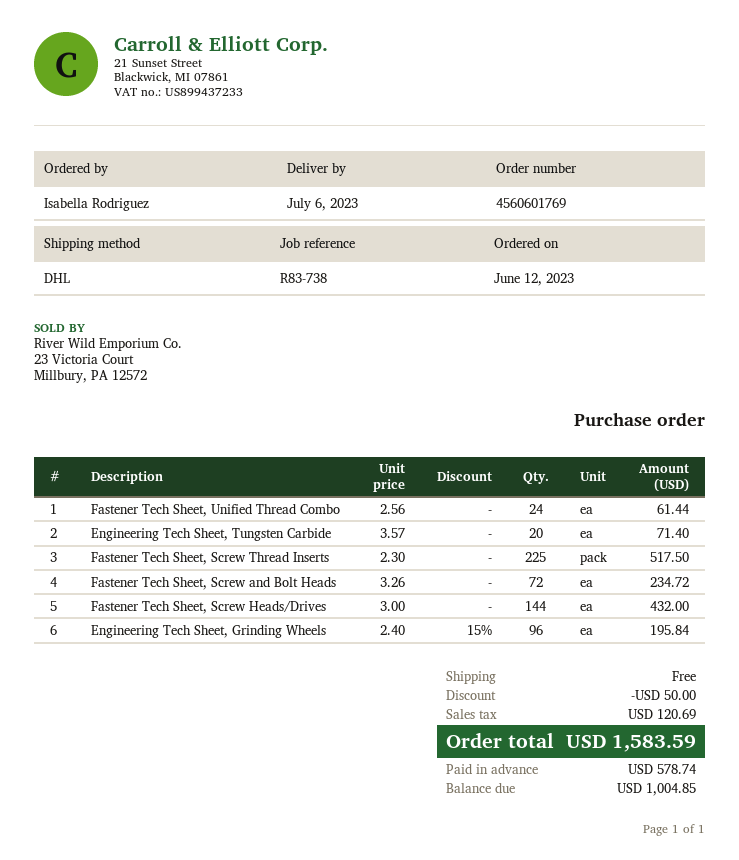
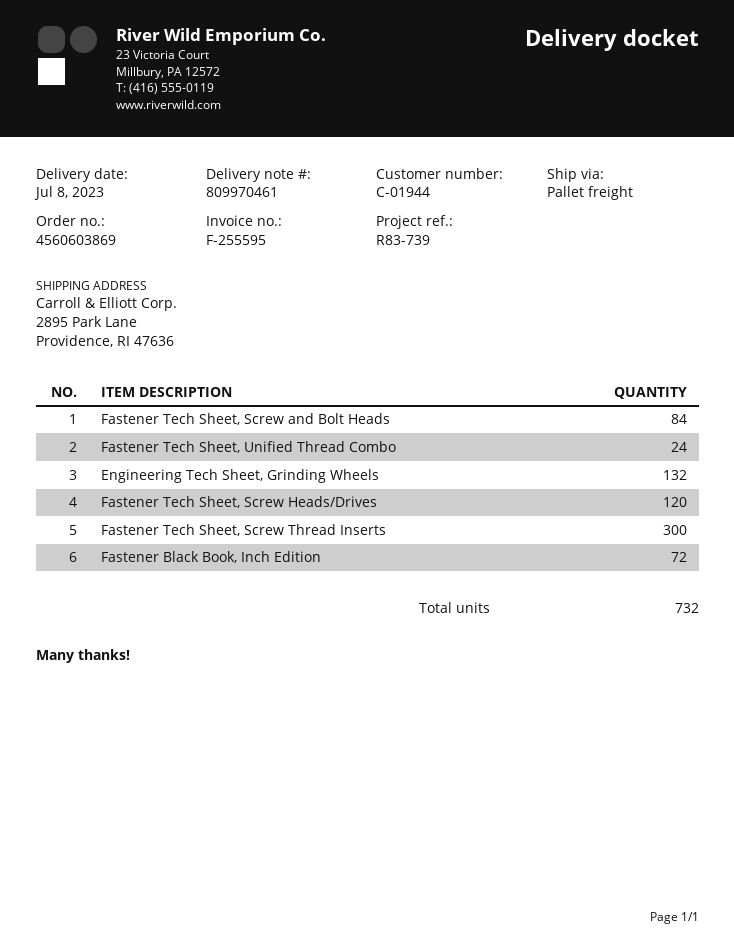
order number: 4560601769 -> 4560603869
delivery date: 2023-07-06 -> 2023-07-08
reference: R83-738 -> R83-739
shipping method: DHL -> pallet freight
Engineering Tech Sheet, Tungsten Carbide: 20 -> none
Fastener Tech Sheet, Screw Thread Inserts: 225 -> 300
Fastener Tech Sheet, Screw and Bolt Heads: 72 -> 84
Fastener Tech Sheet, Screw Heads/Drives: 144 -> 120
Engineering Tech Sheet, Grinding Wheels: 96 -> 132
Fastener Black Book, Inch Edition: none -> 72

